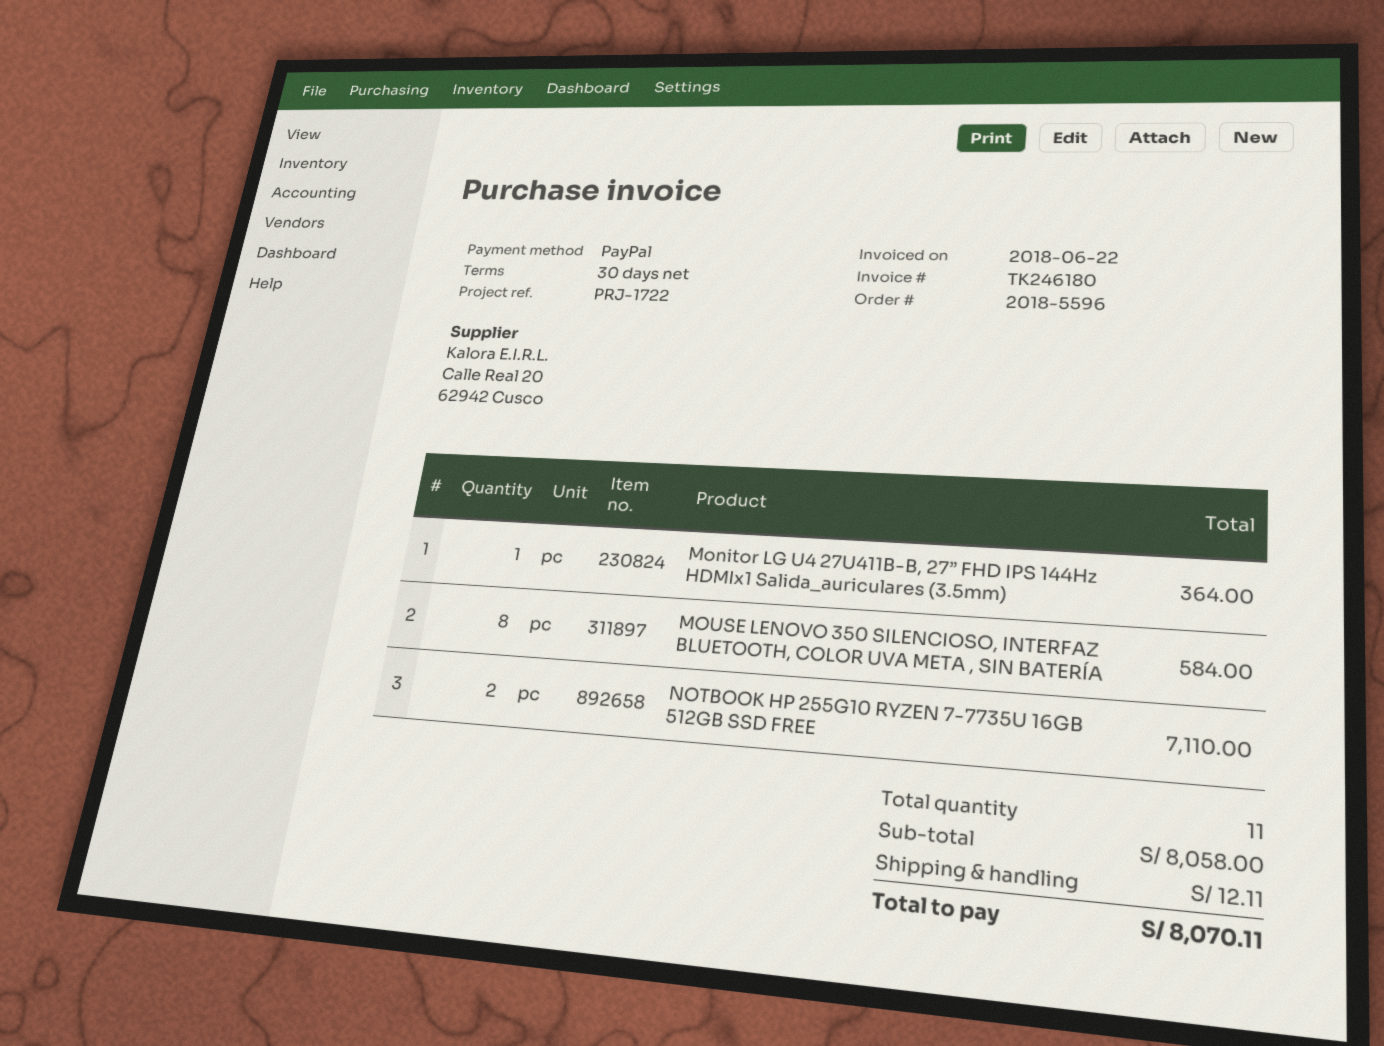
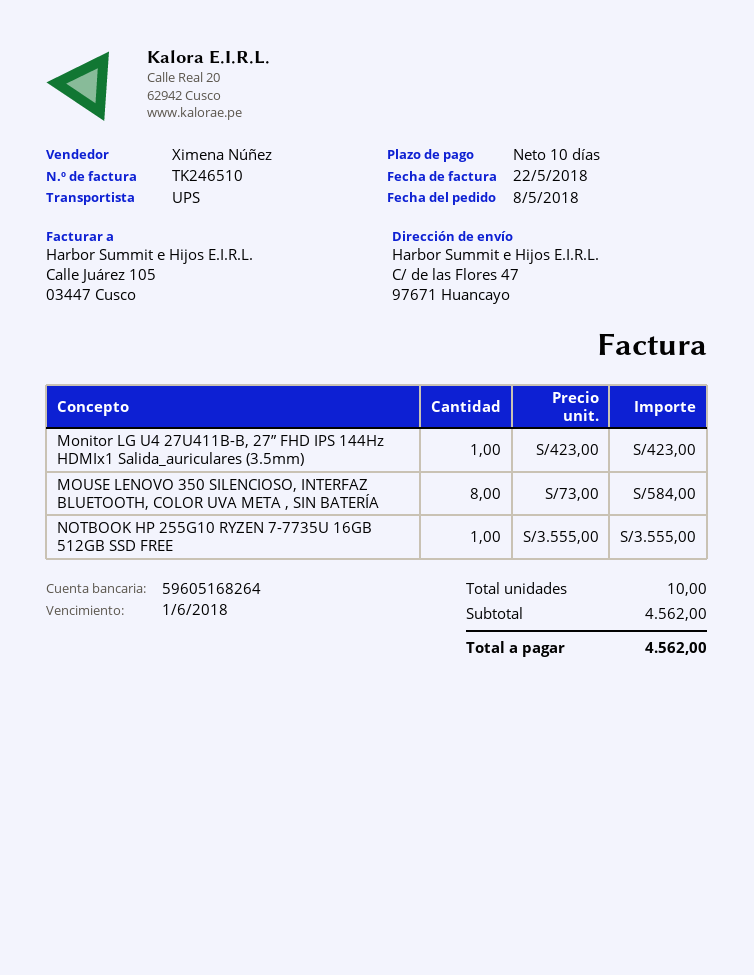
invoice number: TK246180 -> TK246510
invoice date: 2018-06-22 -> 2018-05-22
payment terms: 30 days -> 10 days
Monitor LG U4 27U411B-B, 27” FHD IPS 144Hz HDMIx1 Salida_auriculares (3.5mm): 1 for 364.00 -> 1 for 423.00
NOTBOOK HP 255G10 RYZEN 7-7735U 16GB 512GB SSD FREE: 2 for 7110.00 -> 1 for 3555.00
total quantity: 11 -> 10
subtotal: 8058.00 -> 4562.00
shipping: 12.11 -> none
total: 8070.11 -> 4562.00

